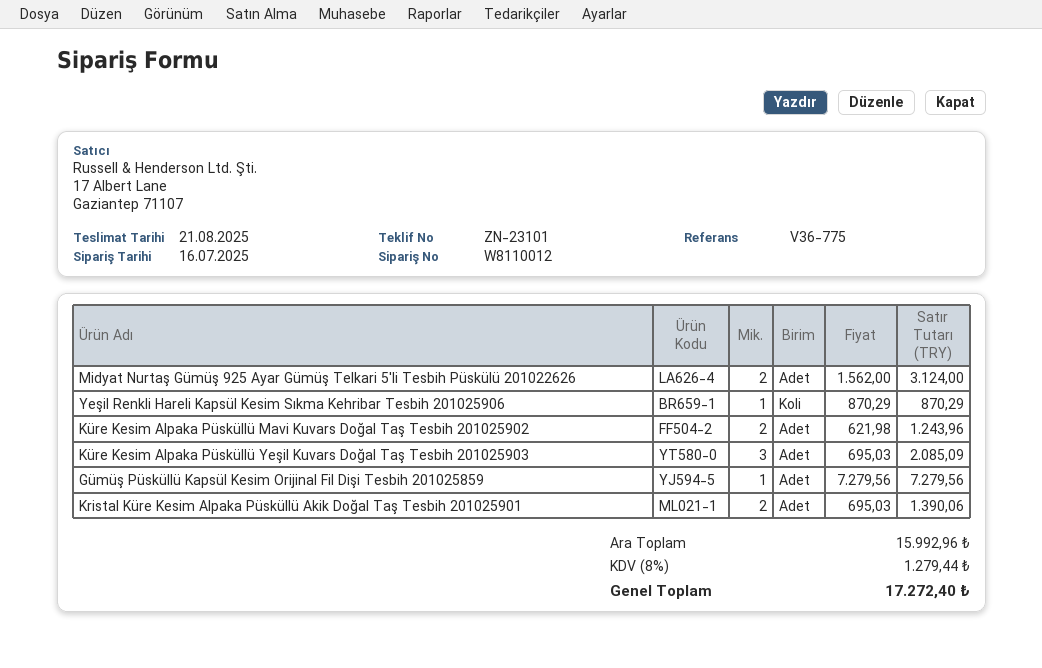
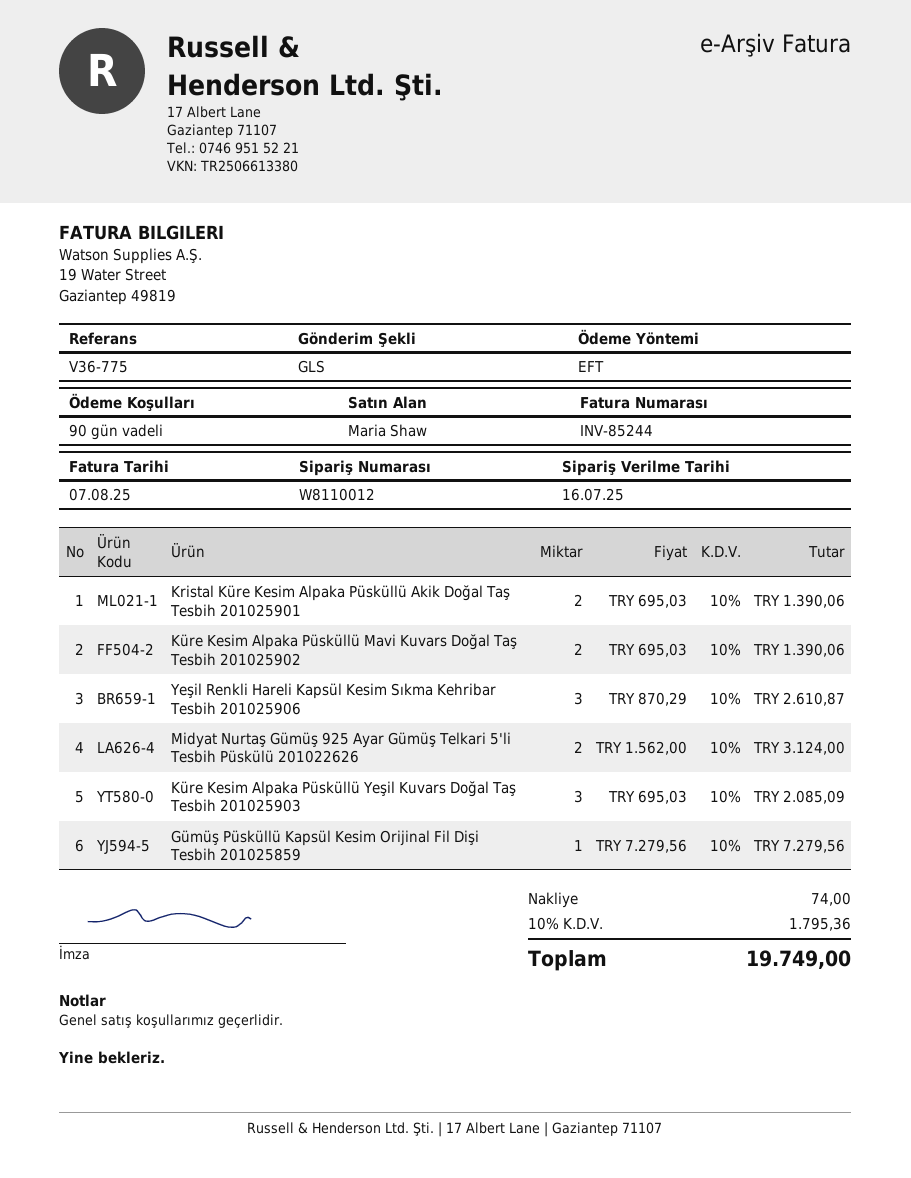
Yeşil Renkli Hareli Kapsül Kesim Sıkma Kehribar Tesbih 201025906: 1 x 870.29 = 870.29 -> 3 x 870.29 = 2610.87
Küre Kesim Alpaka Püsküllü Mavi Kuvars Doğal Taş Tesbih 201025902: 2 x 621.98 = 1243.96 -> 2 x 695.03 = 1390.06
shipping: none -> 74.00
tax: 8% = 1279.44 -> 10% = 1795.36
total: 17272.40 -> 19749.00

